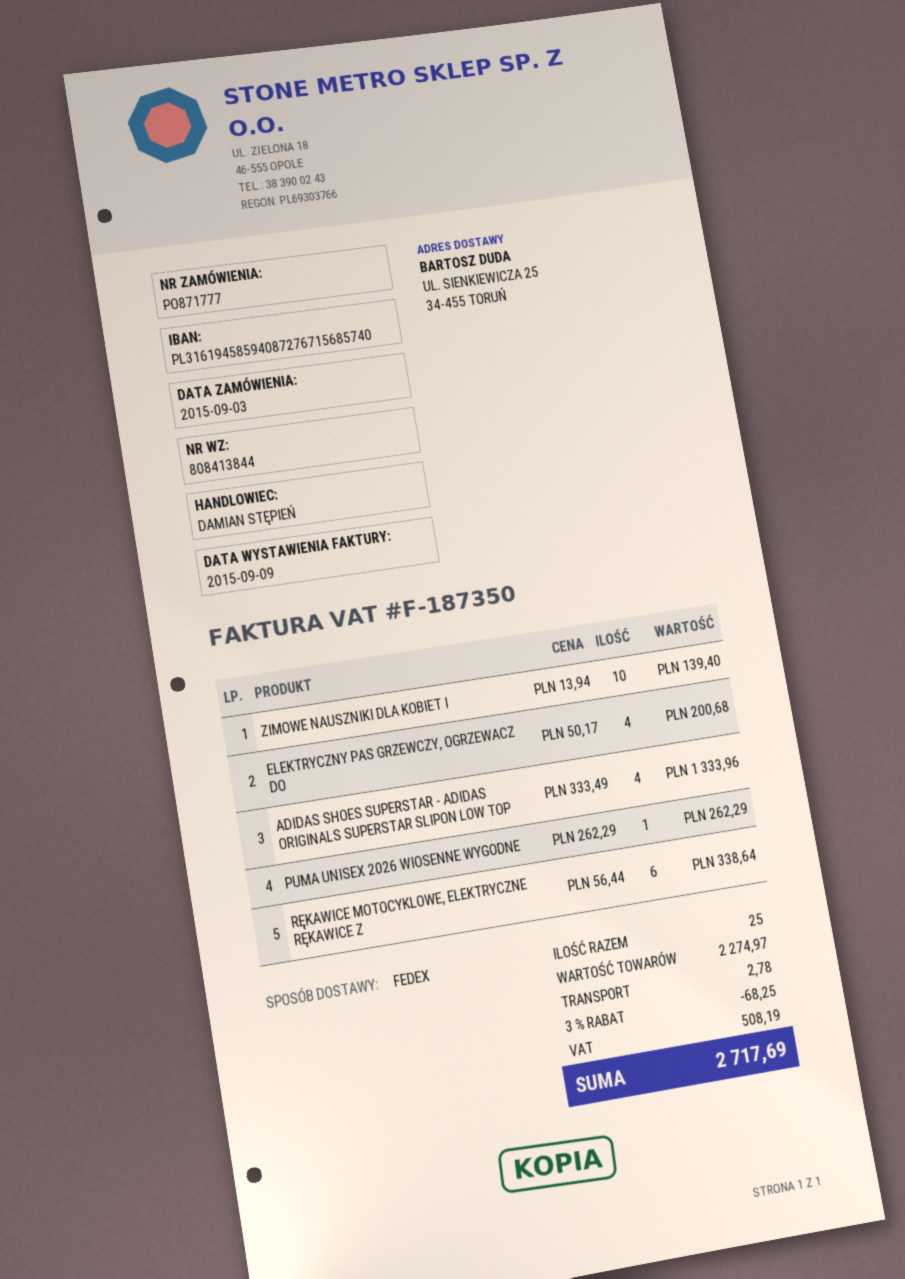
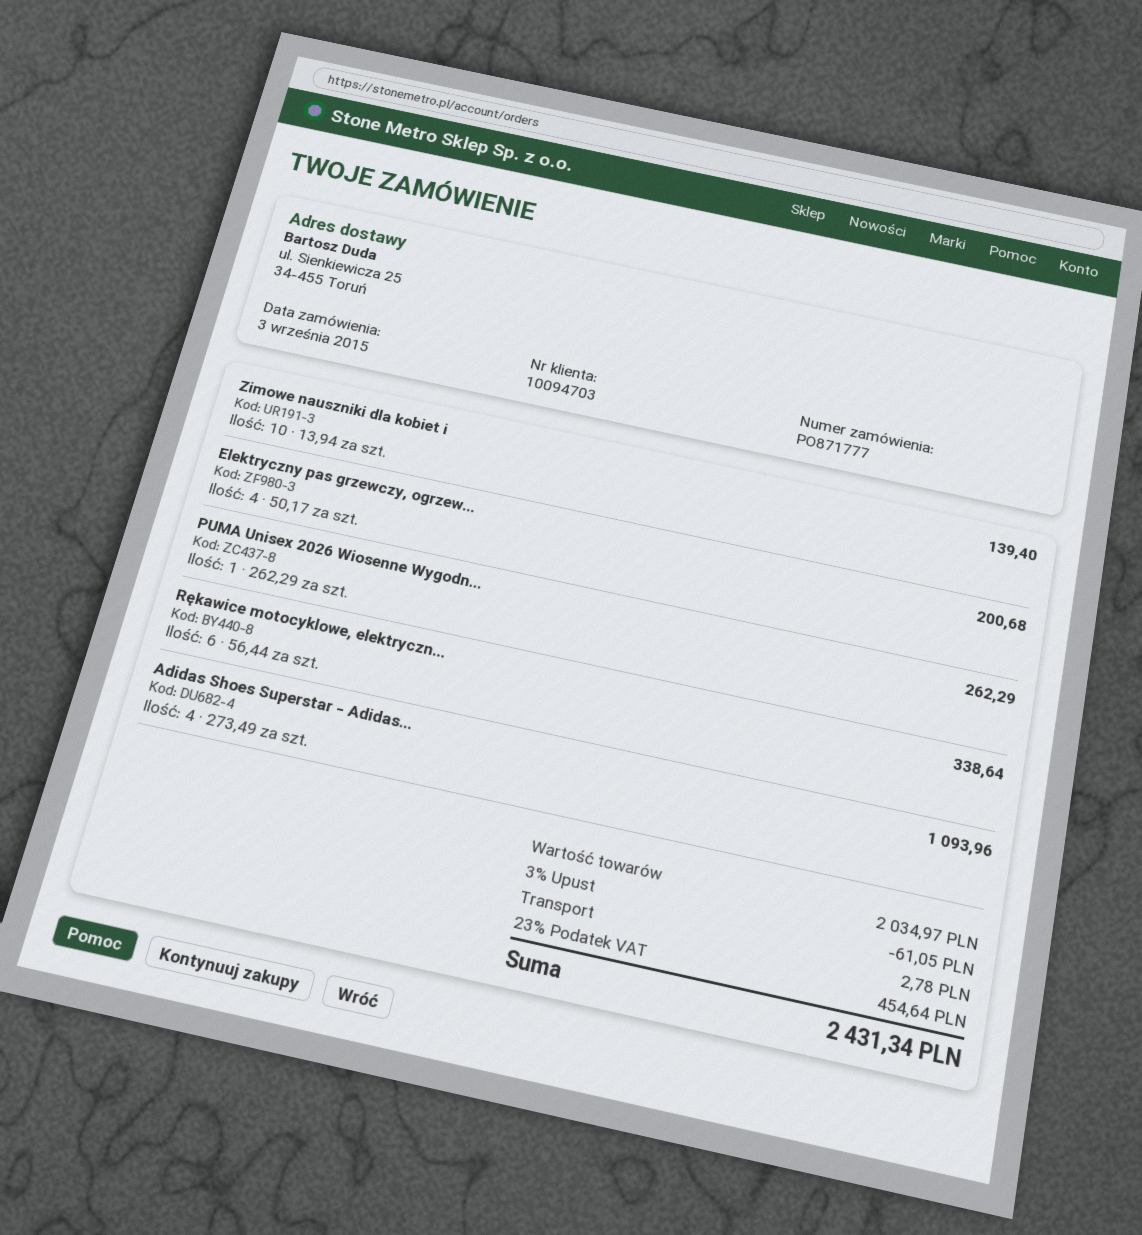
ADIDAS SHOES SUPERSTAR - ADIDAS ORIGINALS SUPERSTAR SLIPON LOW TOP: 4 x 333.49 = 1333.96 -> 4 x 273.49 = 1093.96
subtotal: 2274.97 -> 2034.97
discount: 3% = 68.25 -> 3% = 61.05
tax: 508.19 -> 454.64
total: 2717.69 -> 2431.34

